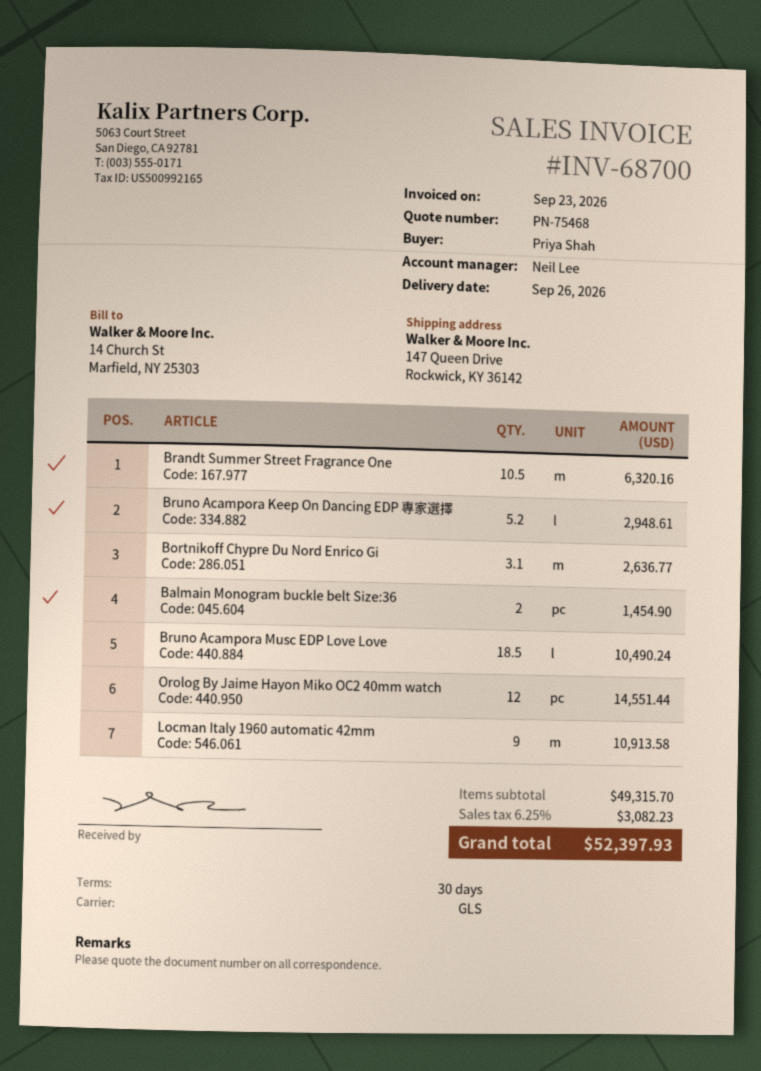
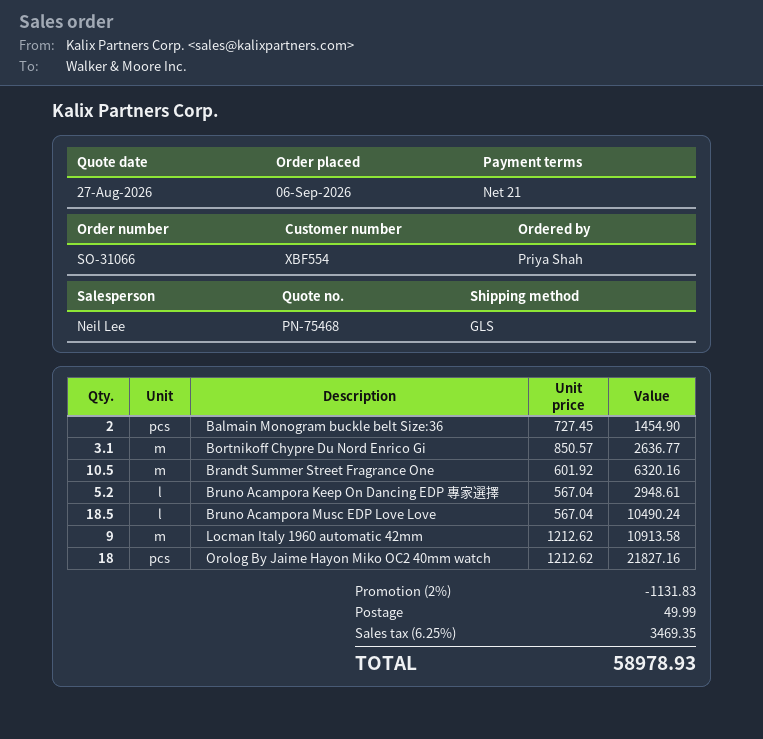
payment terms: 30 days -> 21 days
Orolog By Jaime Hayon Miko OC2 40mm watch: 12 for 14551.44 -> 18 for 21827.16
discount: none -> 2% = 1131.83
shipping: none -> 49.99
tax: 6.25% = 3082.23 -> 6.25% = 3469.35
total: 52397.93 -> 58978.93

